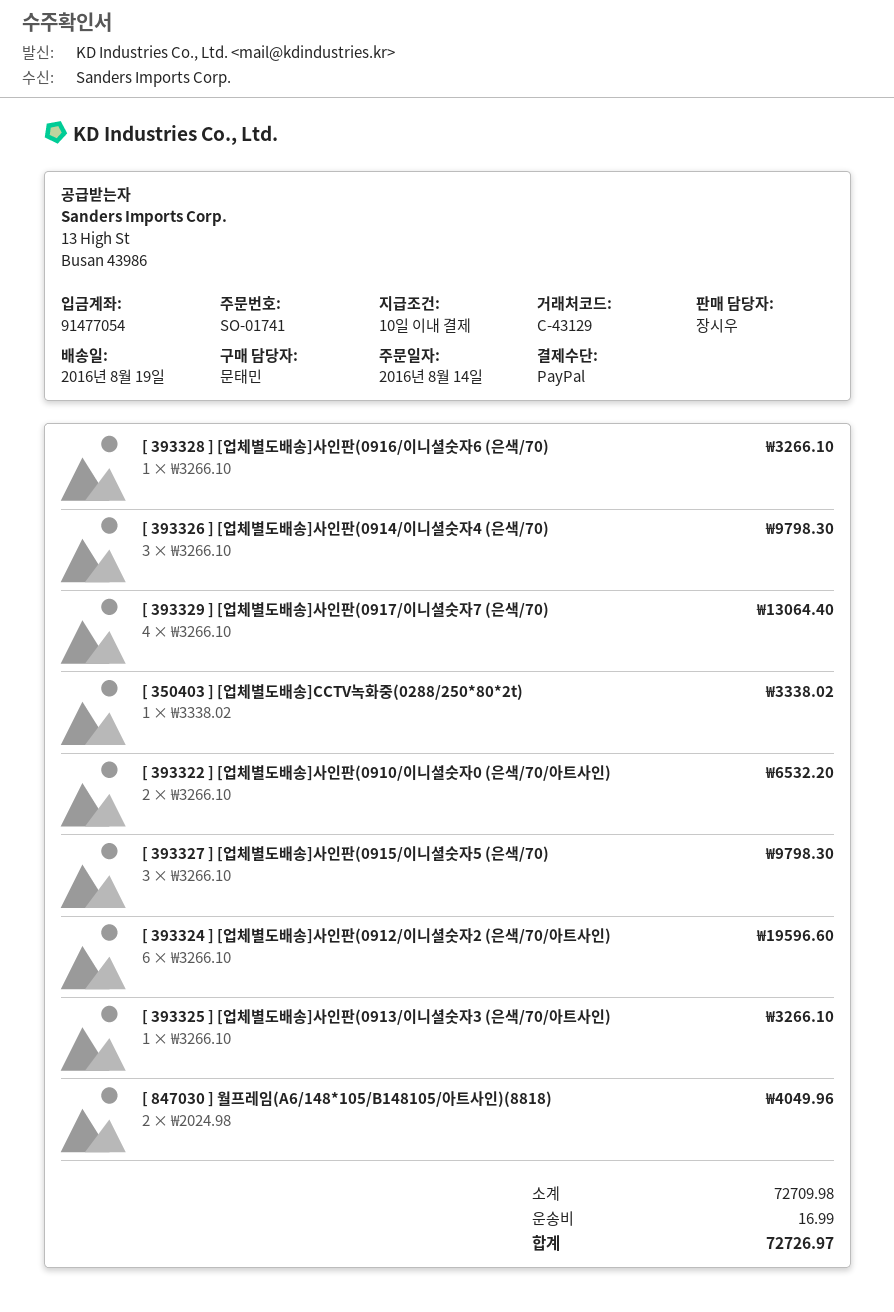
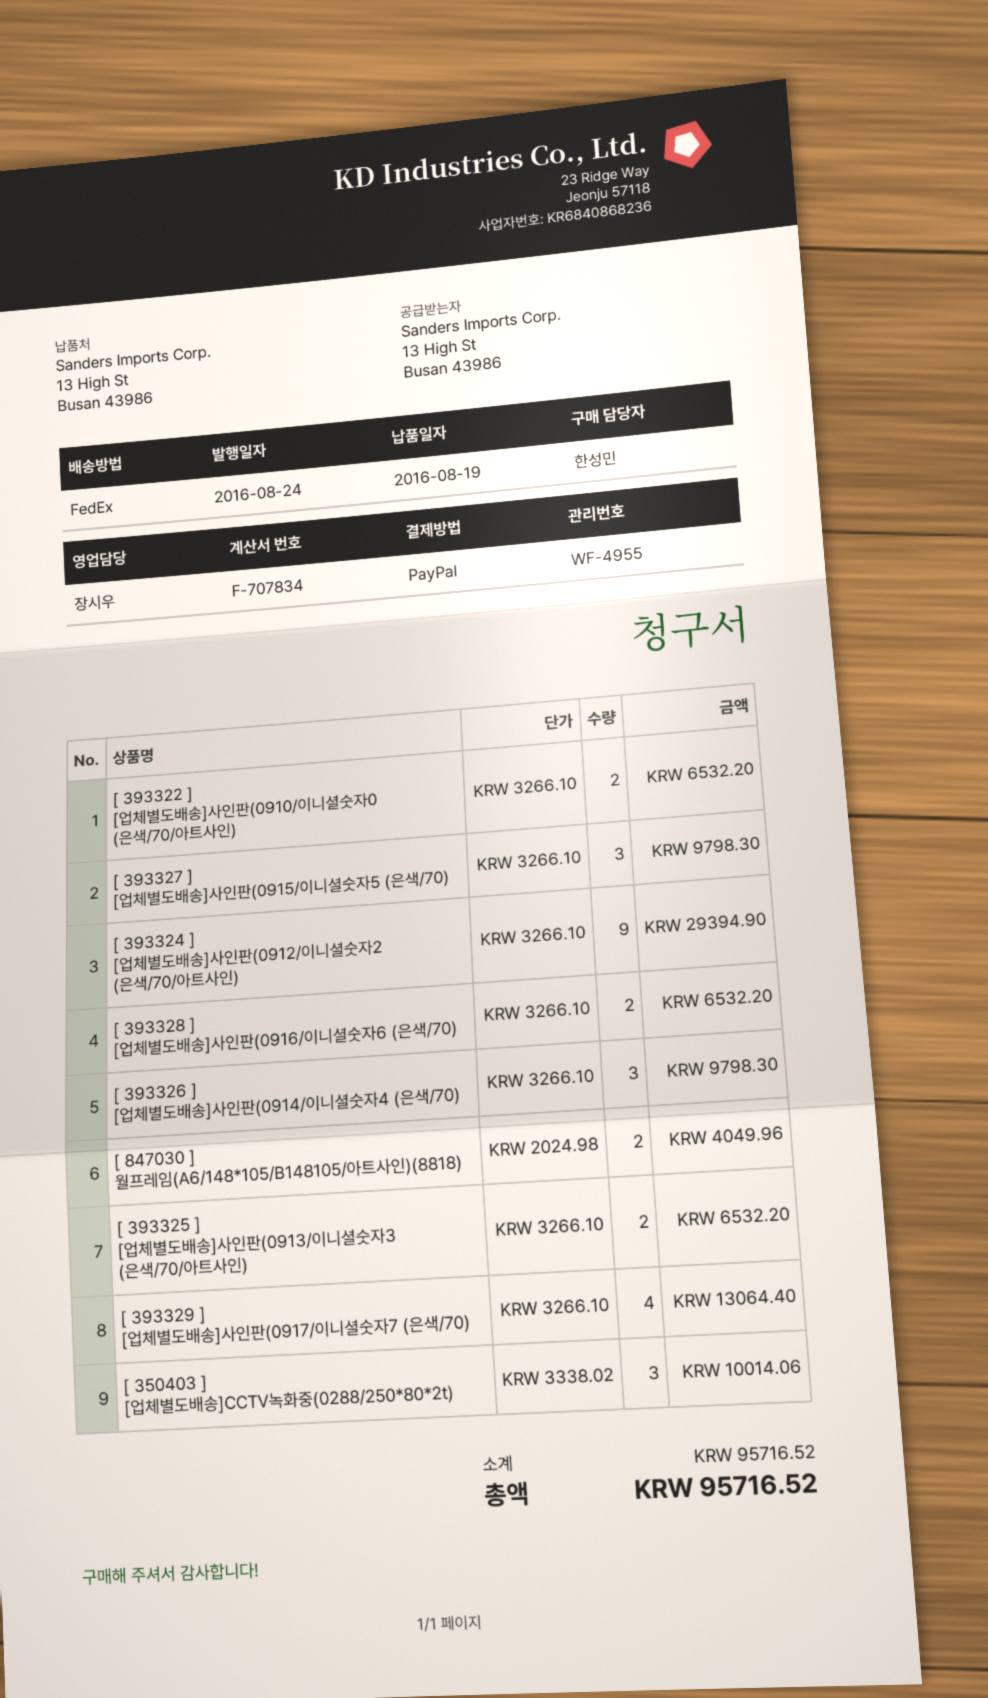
ordered by: 문태민 -> 한성민
[ 393328 ] [업체별도배송]사인판(0916/이니셜숫자6 (은색/70): 1 x 3266.10 = 3266.10 -> 2 x 3266.10 = 6532.20
[ 350403 ] [업체별도배송]CCTV녹화중(0288/250*80*2t): 1 x 3338.02 = 3338.02 -> 3 x 3338.02 = 10014.06
[ 393324 ] [업체별도배송]사인판(0912/이니셜숫자2 (은색/70/아트사인): 6 x 3266.10 = 19596.60 -> 9 x 3266.10 = 29394.90
[ 393325 ] [업체별도배송]사인판(0913/이니셜숫자3 (은색/70/아트사인): 1 x 3266.10 = 3266.10 -> 2 x 3266.10 = 6532.20
subtotal: 72709.98 -> 95716.52
shipping: 16.99 -> none
total: 72726.97 -> 95716.52

